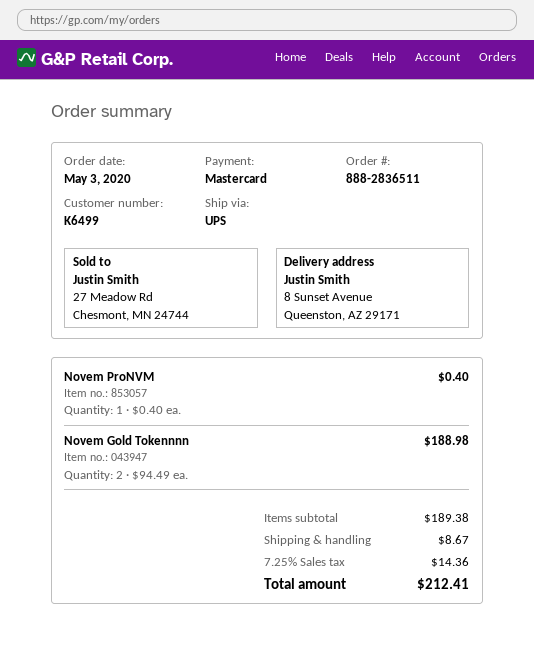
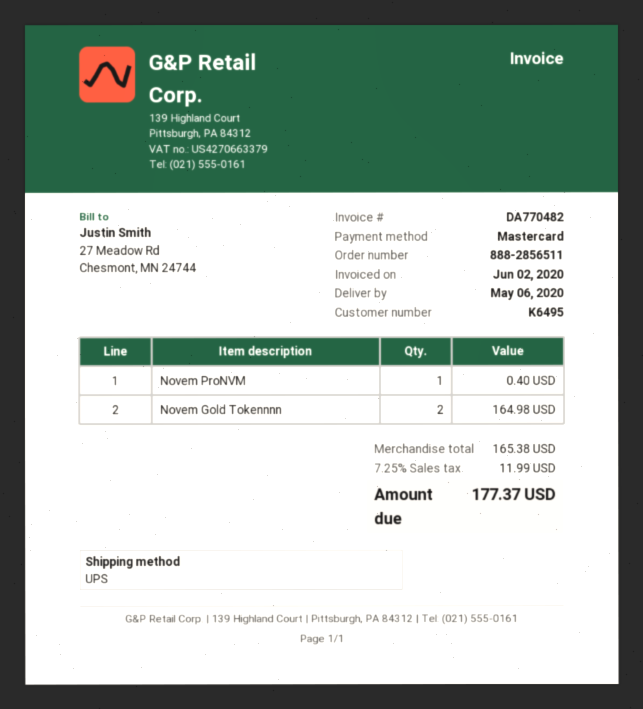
order number: 888-2836511 -> 888-2856511
customer number: K6499 -> K6495
Novem Gold Tokennnn: 2 for 188.98 -> 2 for 164.98
subtotal: 189.38 -> 165.38
shipping: 8.67 -> none
tax: 7.25% = 14.36 -> 7.25% = 11.99
total: 212.41 -> 177.37

